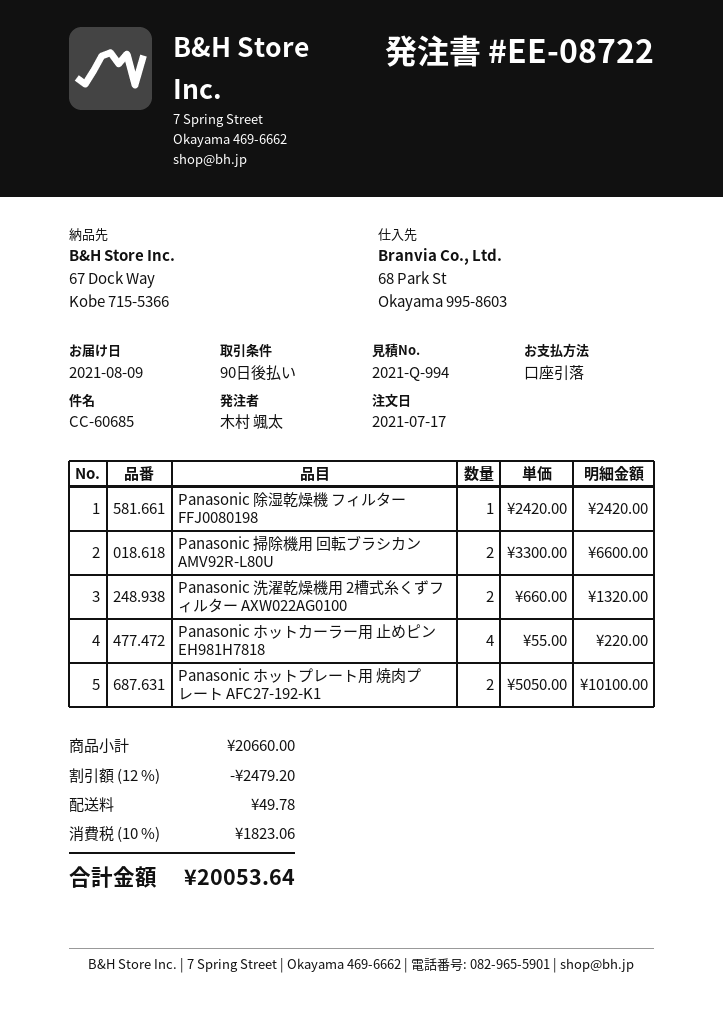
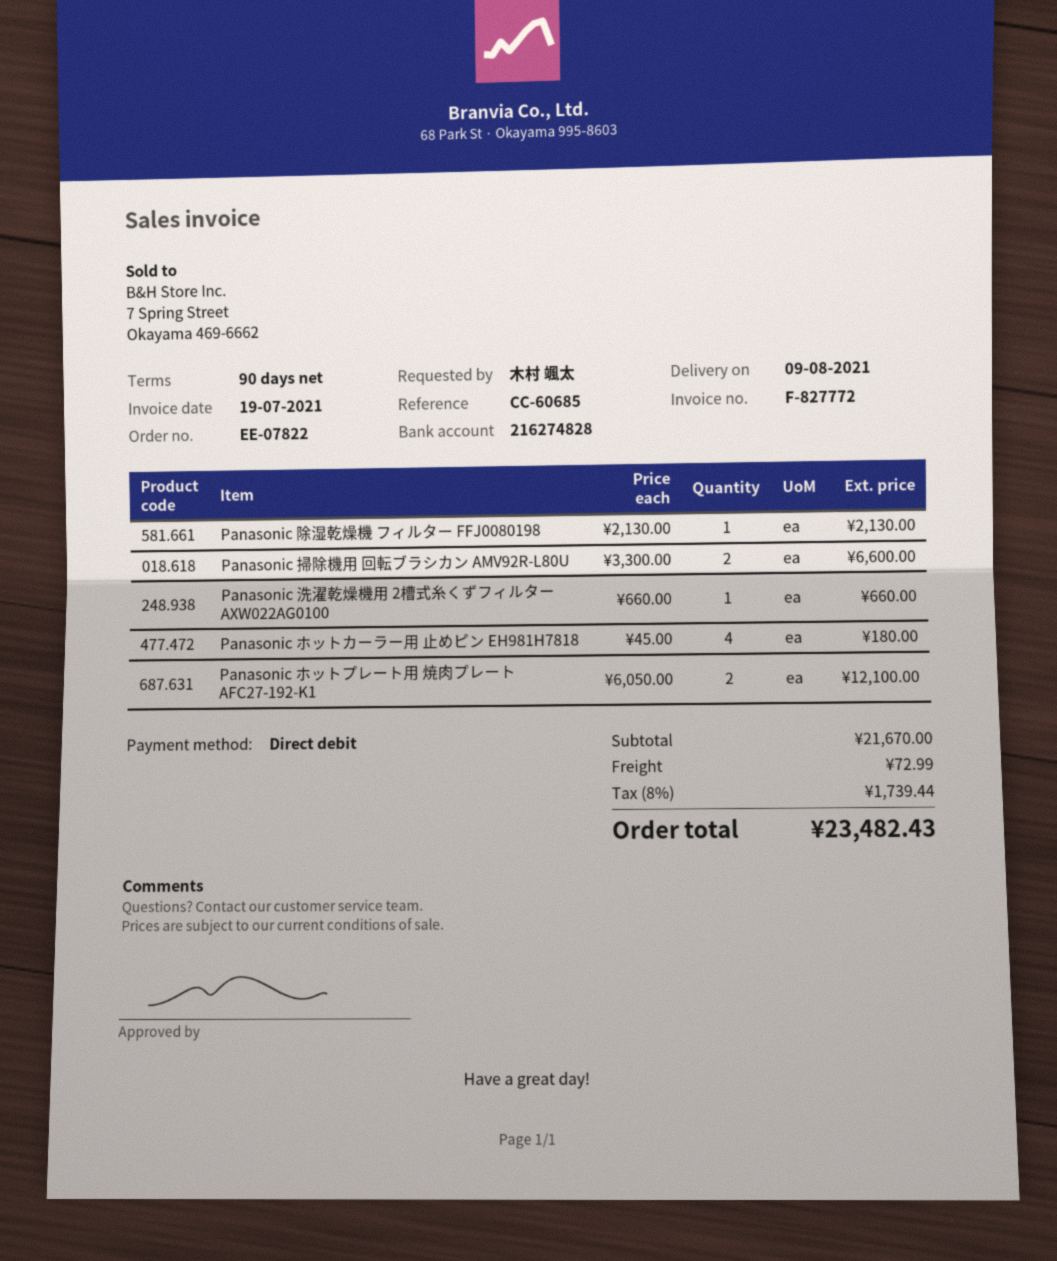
order number: EE-08722 -> EE-07822
Panasonic 除湿乾燥機 フィルター FFJ0080198: 1 x 2420.00 = 2420.00 -> 1 x 2130.00 = 2130.00
Panasonic 洗濯乾燥機用 2槽式糸くずフィルター AXW022AG0100: 2 x 660.00 = 1320.00 -> 1 x 660.00 = 660.00
Panasonic ホットカーラー用 止めピン EH981H7818: 4 x 55.00 = 220.00 -> 4 x 45.00 = 180.00
Panasonic ホットプレート用 焼肉プレート AFC27-192-K1: 2 x 5050.00 = 10100.00 -> 2 x 6050.00 = 12100.00
subtotal: 20660.00 -> 21670.00
discount: 12% = 2479.20 -> none
shipping: 49.78 -> 72.99
tax: 10% = 1823.06 -> 8% = 1739.44
total: 20053.64 -> 23482.43

